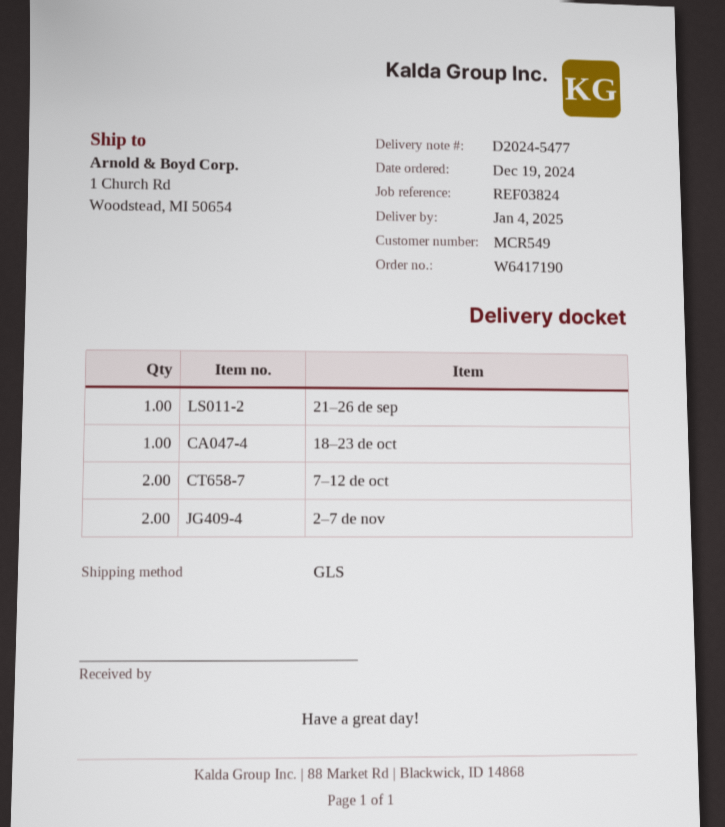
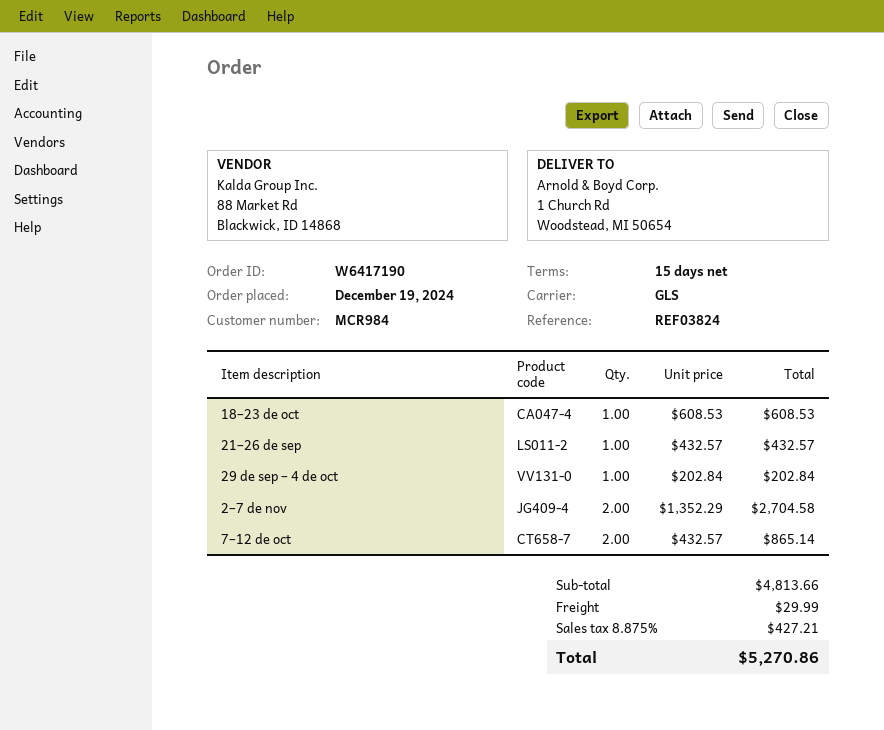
customer number: MCR549 -> MCR984
29 de sep – 4 de oct: none -> 1

